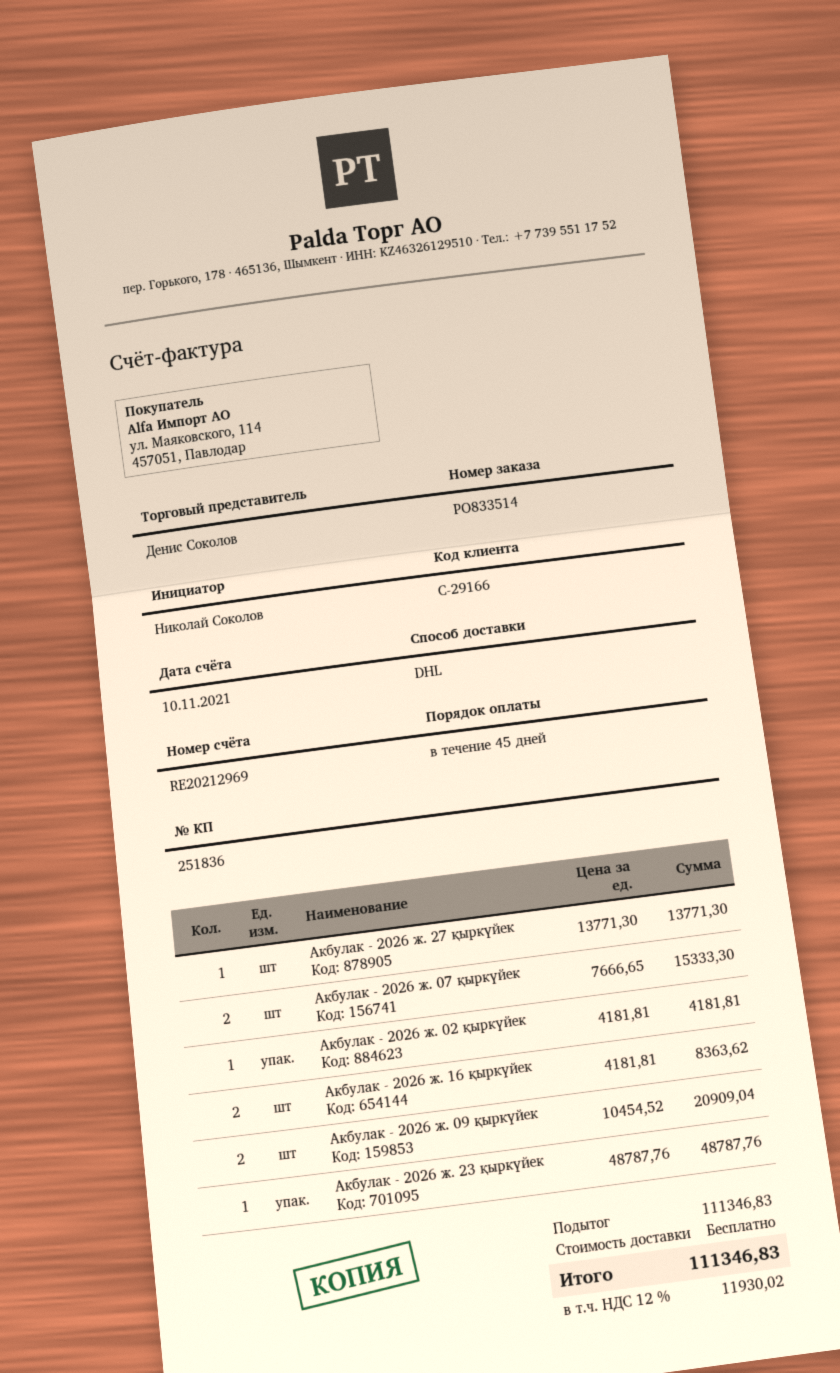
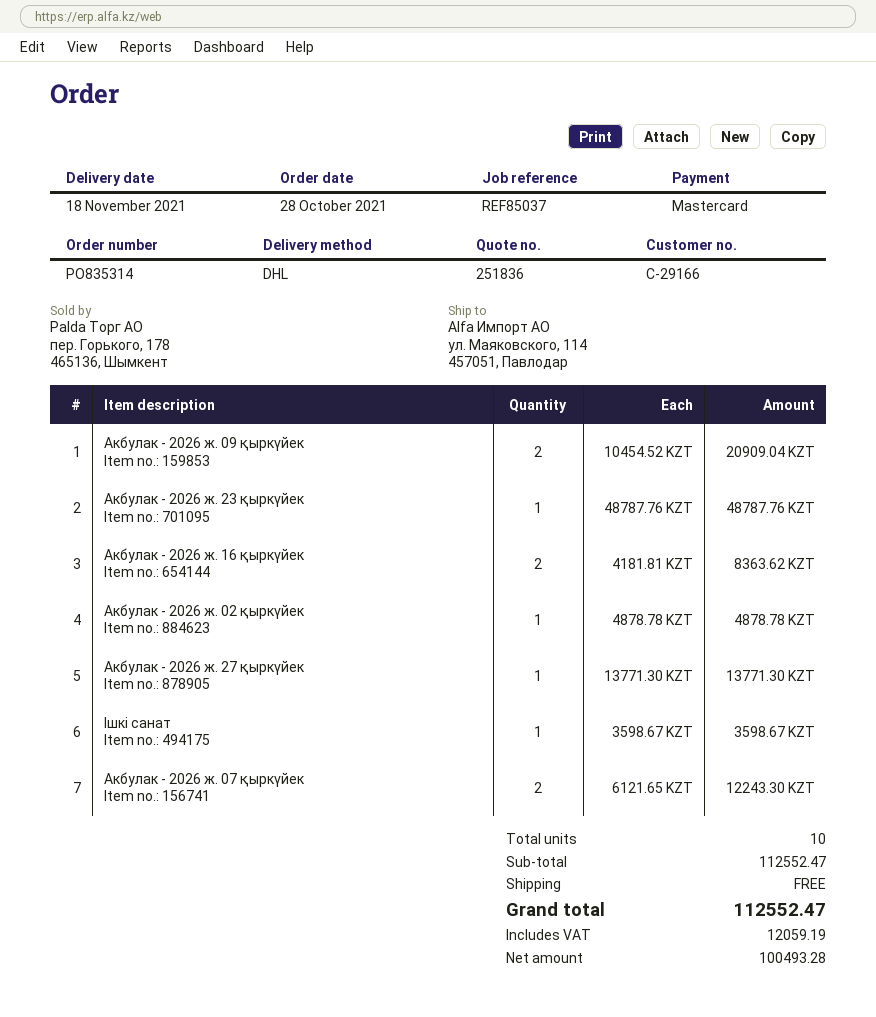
order number: PO833514 -> PO835314
Акбулак - 2026 ж. 07 қыркүйек: 2 x 7666.65 = 15333.30 -> 2 x 6121.65 = 12243.30
Акбулак - 2026 ж. 02 қыркүйек: 1 x 4181.81 = 4181.81 -> 1 x 4878.78 = 4878.78
Ішкі санат: none -> 1 x 3598.67 = 3598.67
subtotal: 111346.83 -> 112552.47
tax: 11930.02 -> 12059.19
total: 111346.83 -> 112552.47

